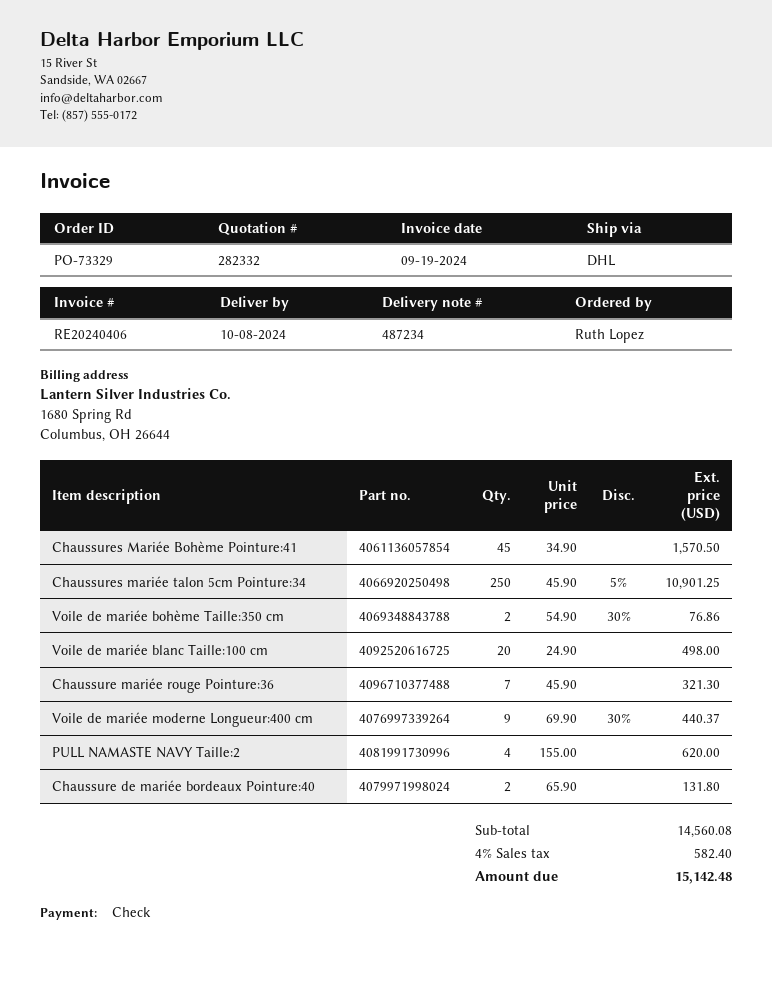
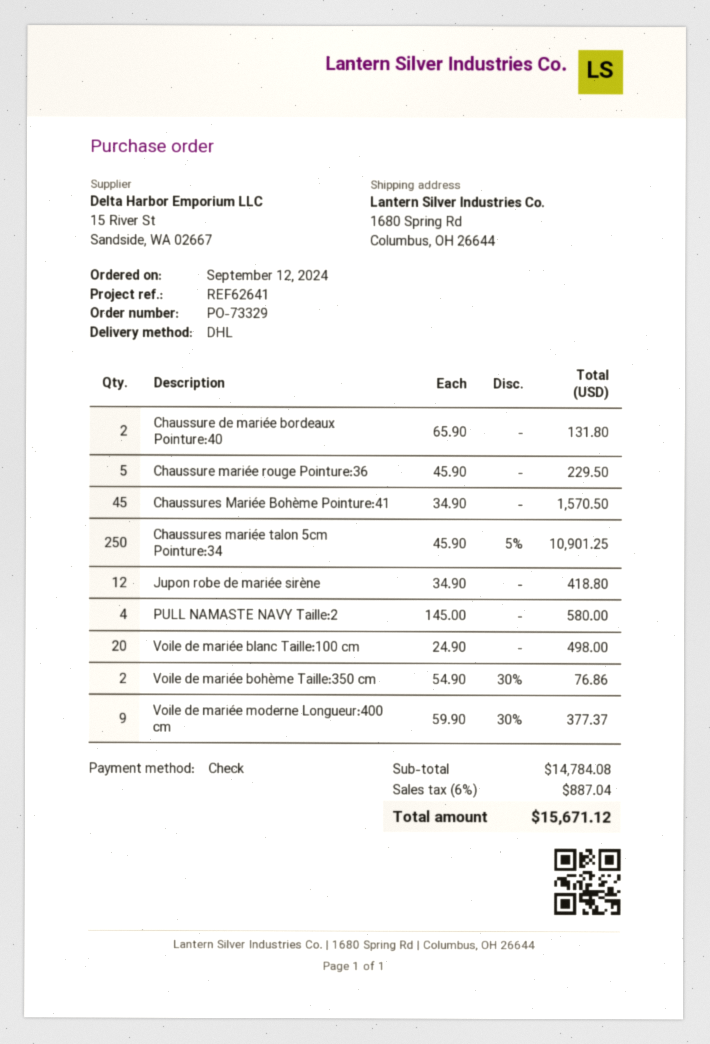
Chaussure mariée rouge Pointure:36: 7 x 45.90 = 321.30 -> 5 x 45.90 = 229.50
Voile de mariée moderne Longueur:400 cm: 9 x 69.90 - 30% = 440.37 -> 9 x 59.90 - 30% = 377.37
PULL NAMASTE NAVY Taille:2: 4 x 155.00 = 620.00 -> 4 x 145.00 = 580.00
Jupon robe de mariée sirène: none -> 12 x 34.90 = 418.80
subtotal: 14560.08 -> 14784.08
tax: 4% = 582.40 -> 6% = 887.04
total: 15142.48 -> 15671.12

